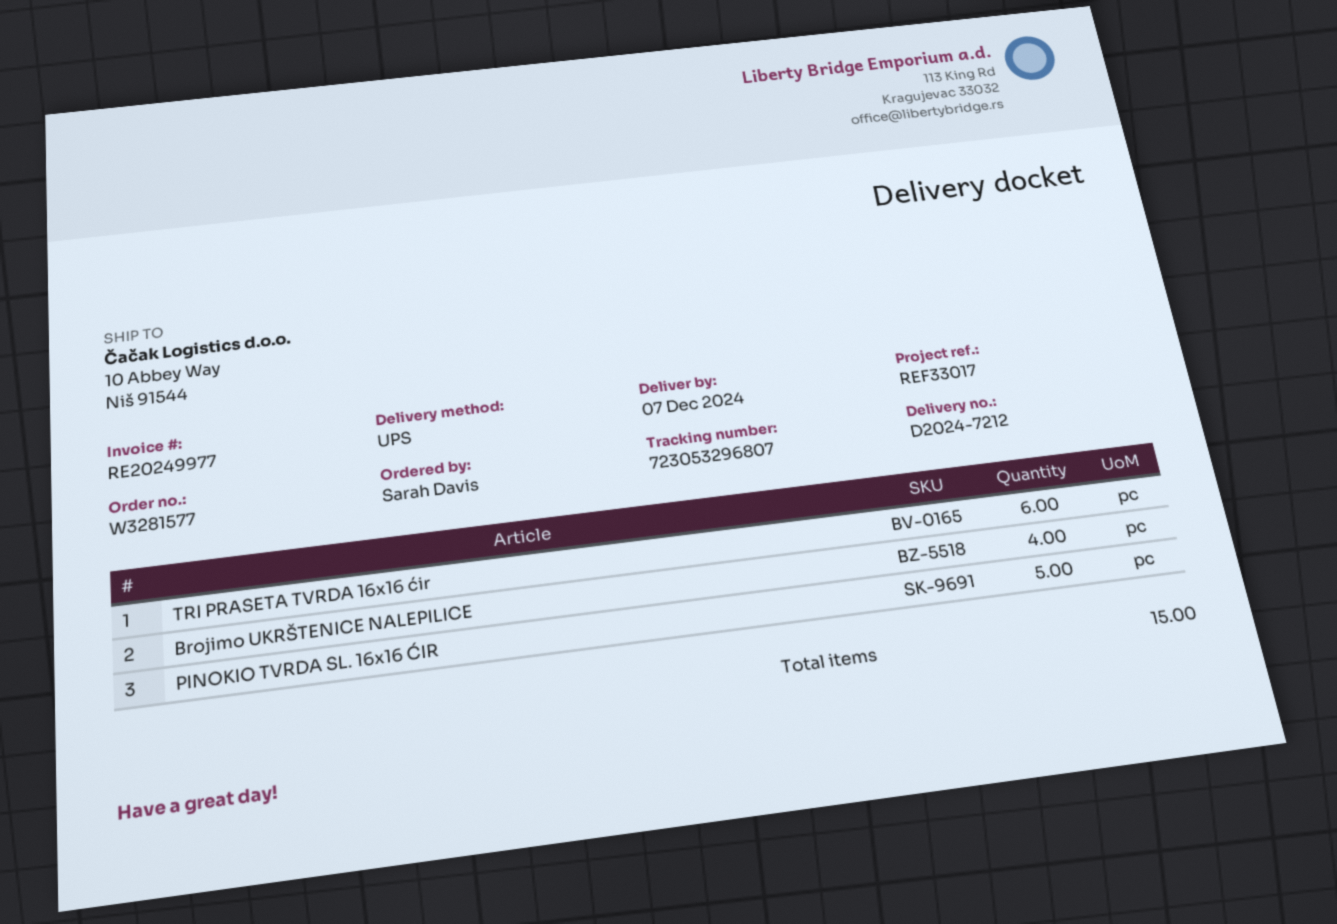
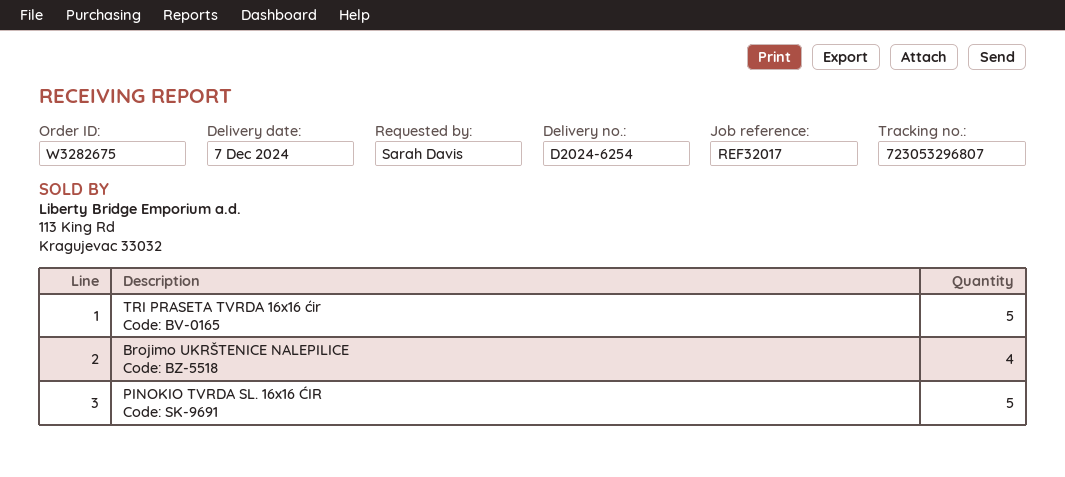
order number: W3281577 -> W3282675
delivery note number: D2024-7212 -> D2024-6254
reference: REF33017 -> REF32017
TRI PRASETA TVRDA 16x16 ćir: 6 -> 5

